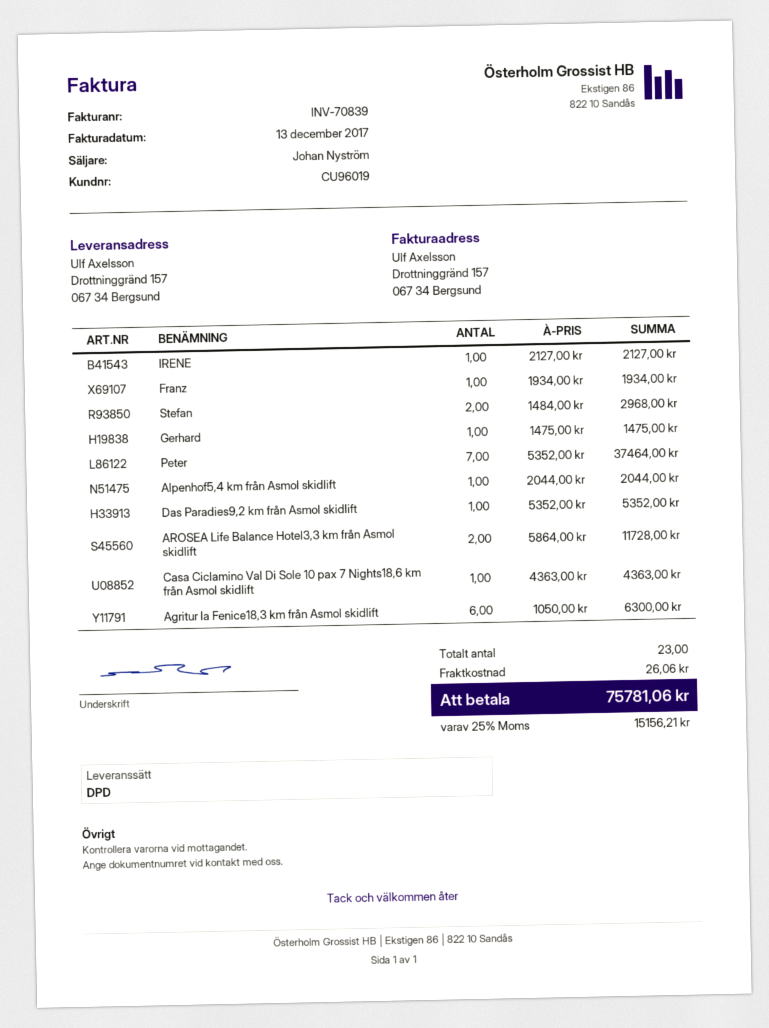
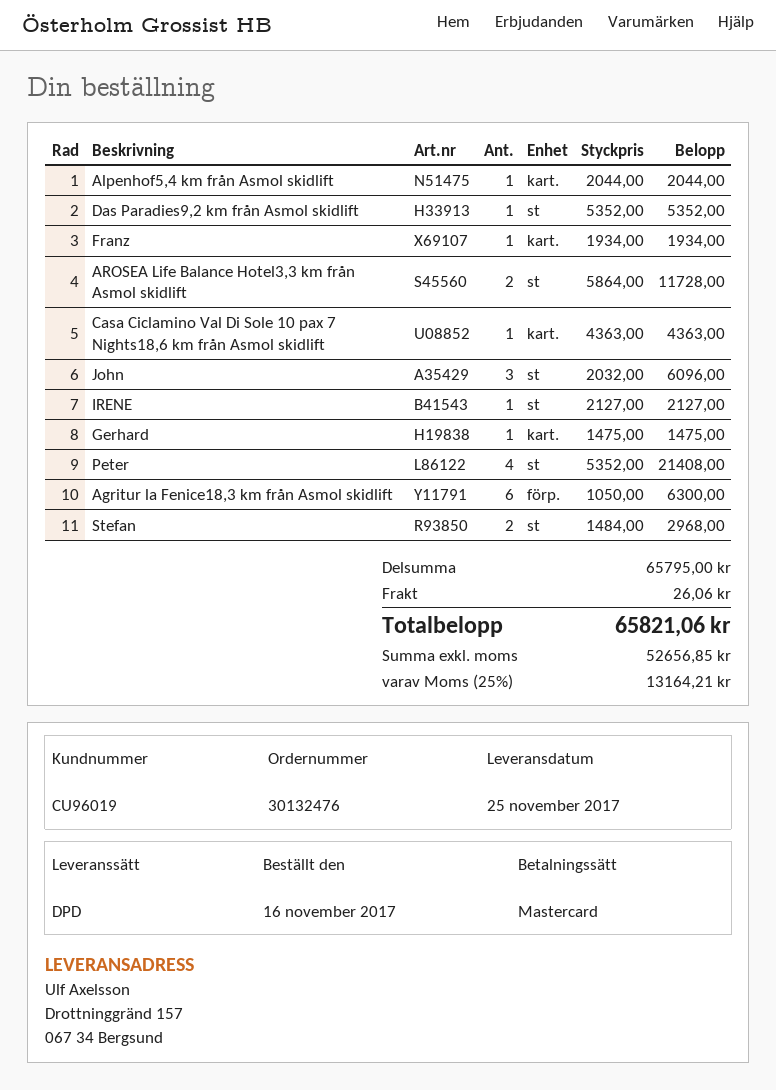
Peter: 7 x 5352.00 = 37464.00 -> 4 x 5352.00 = 21408.00
John: none -> 3 x 2032.00 = 6096.00
tax: 25% = 15156.21 -> 25% = 13164.21
total: 75781.06 -> 65821.06

